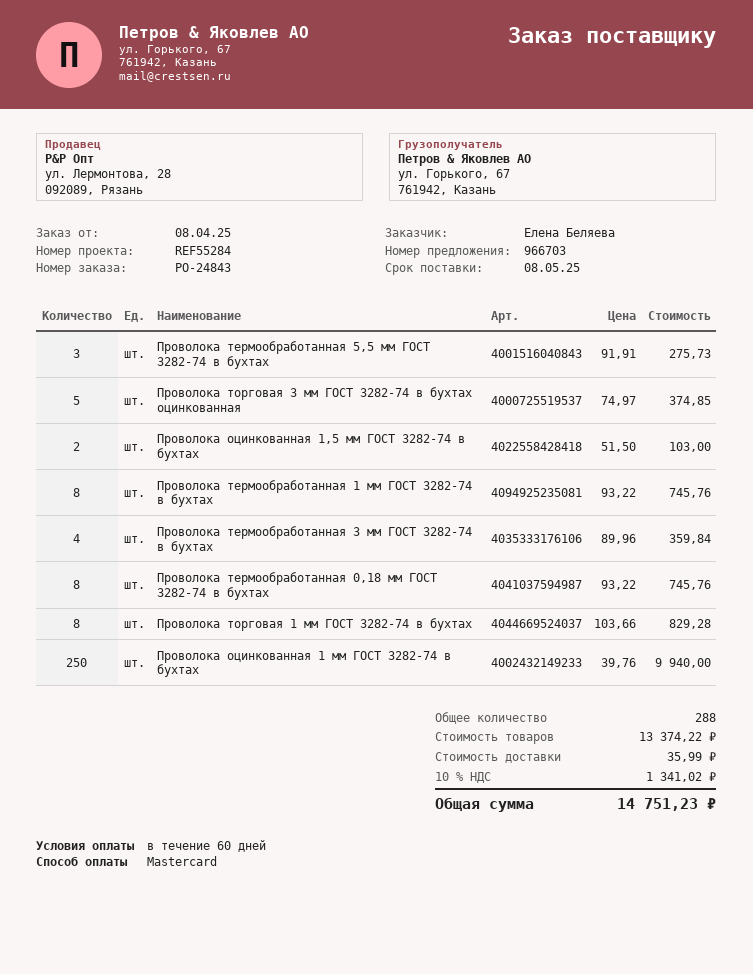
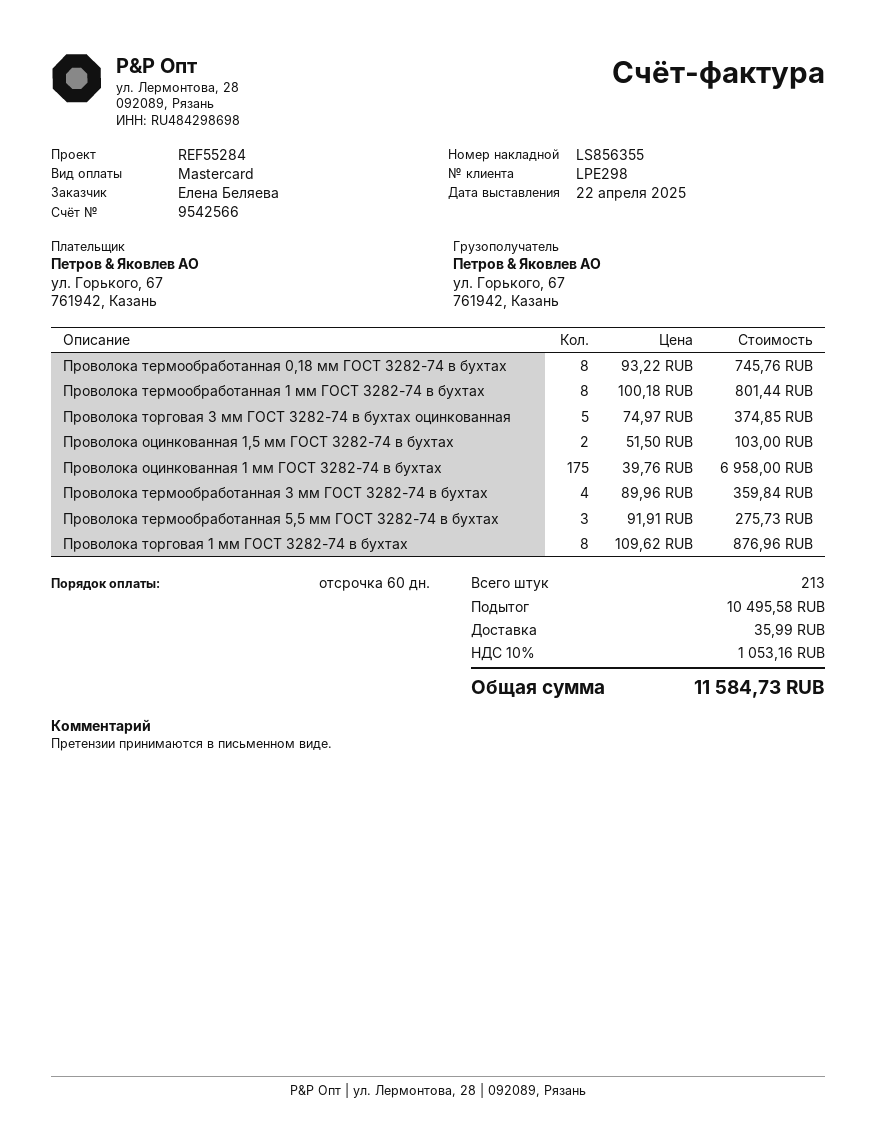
Проволока термообработанная 1 мм ГОСТ 3282-74 в бухтах: 8 x 93.22 = 745.76 -> 8 x 100.18 = 801.44
Проволока торговая 1 мм ГОСТ 3282-74 в бухтах: 8 x 103.66 = 829.28 -> 8 x 109.62 = 876.96
Проволока оцинкованная 1 мм ГОСТ 3282-74 в бухтах: 250 x 39.76 = 9940.00 -> 175 x 39.76 = 6958.00
total quantity: 288 -> 213
subtotal: 13374.22 -> 10495.58
tax: 10% = 1341.02 -> 10% = 1053.16
total: 14751.23 -> 11584.73

